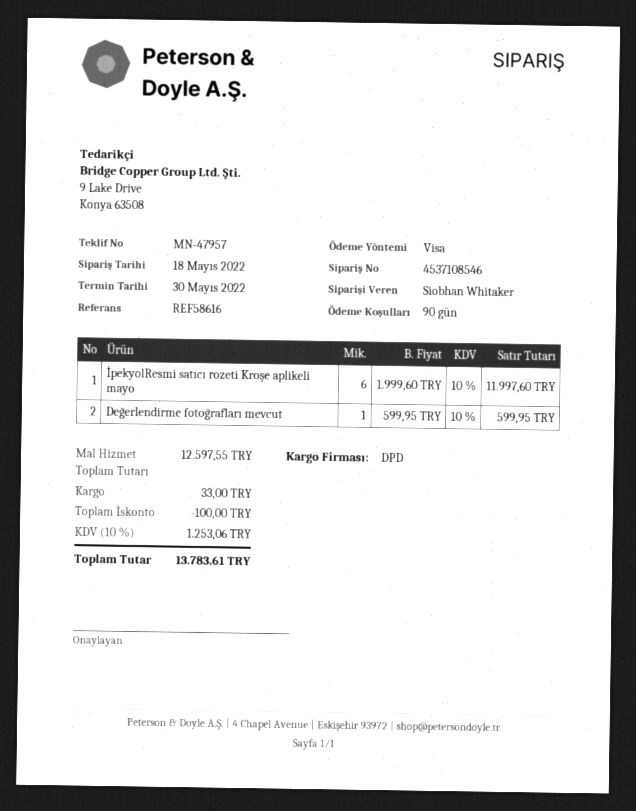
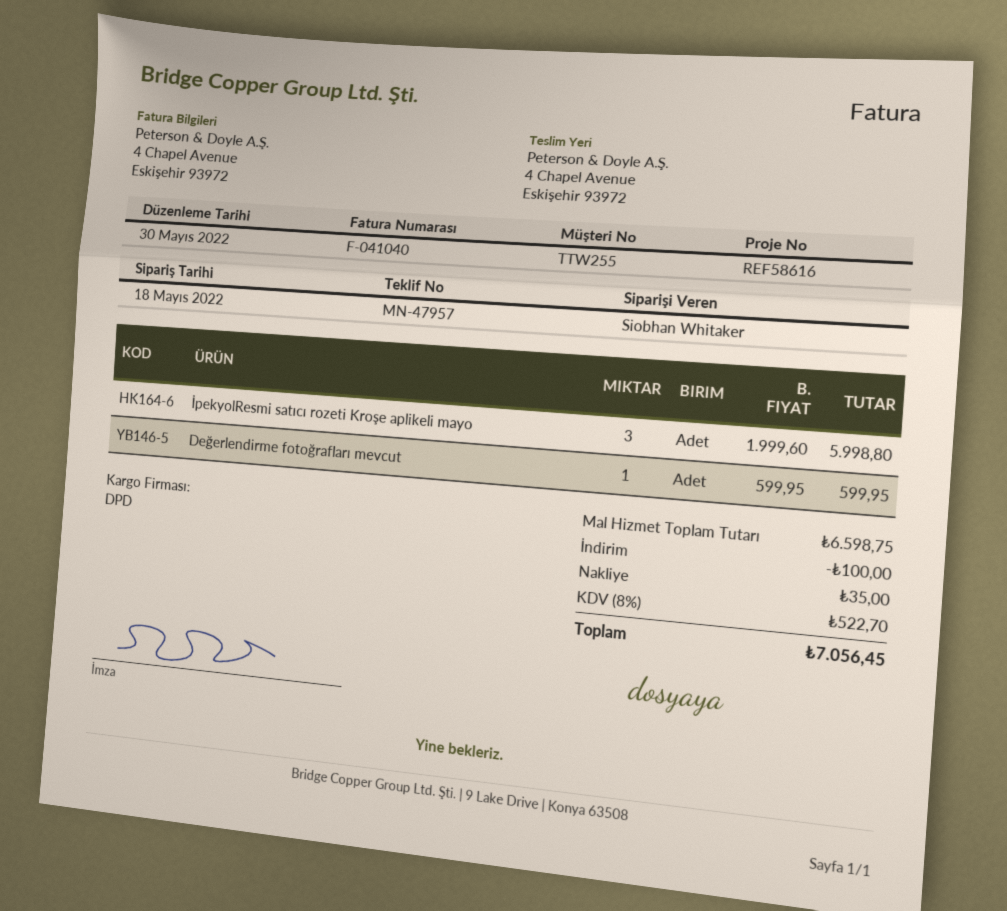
İpekyolResmi satıcı rozeti Kroşe aplikeli mayo: 6 x 1999.60 = 11997.60 -> 3 x 1999.60 = 5998.80
subtotal: 12597.55 -> 6598.75
shipping: 33.00 -> 35.00
tax: 10% = 1253.06 -> 8% = 522.70
total: 13783.61 -> 7056.45

